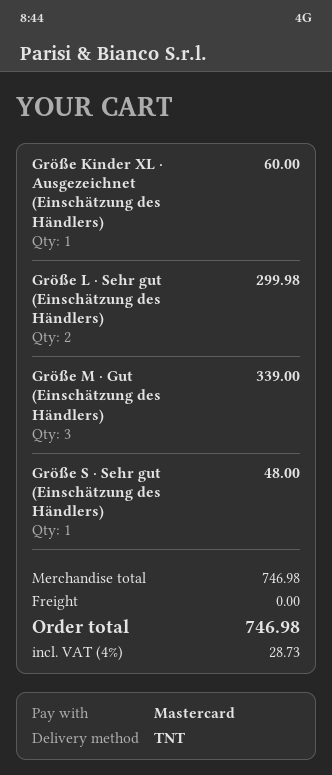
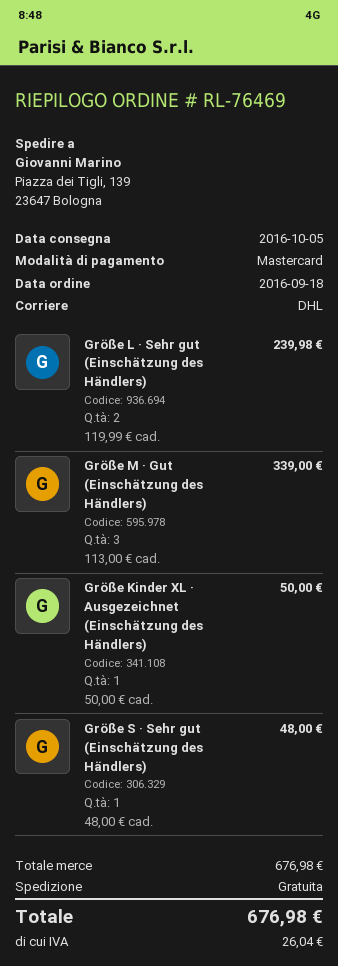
shipping method: TNT -> DHL
Größe Kinder XL · Ausgezeichnet (Einschätzung des Händlers): 1 for 60.00 -> 1 for 50.00
Größe L · Sehr gut (Einschätzung des Händlers): 2 for 299.98 -> 2 for 239.98
subtotal: 746.98 -> 676.98
tax: 28.73 -> 26.04
total: 746.98 -> 676.98

